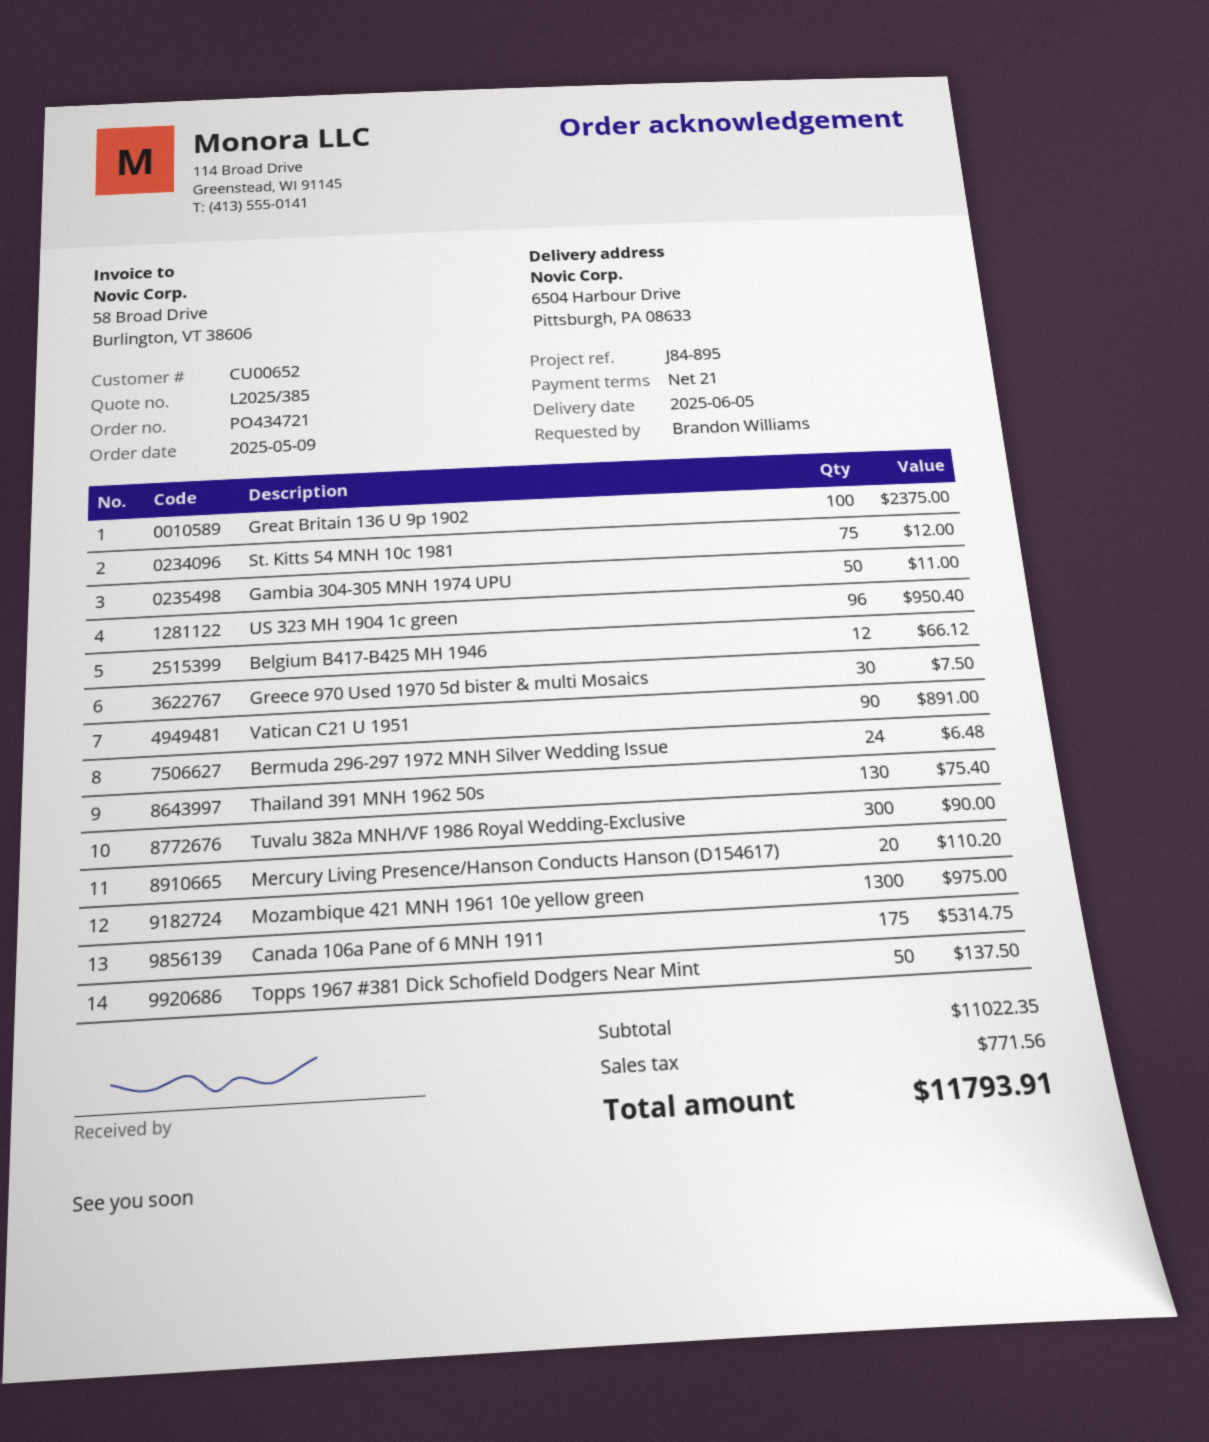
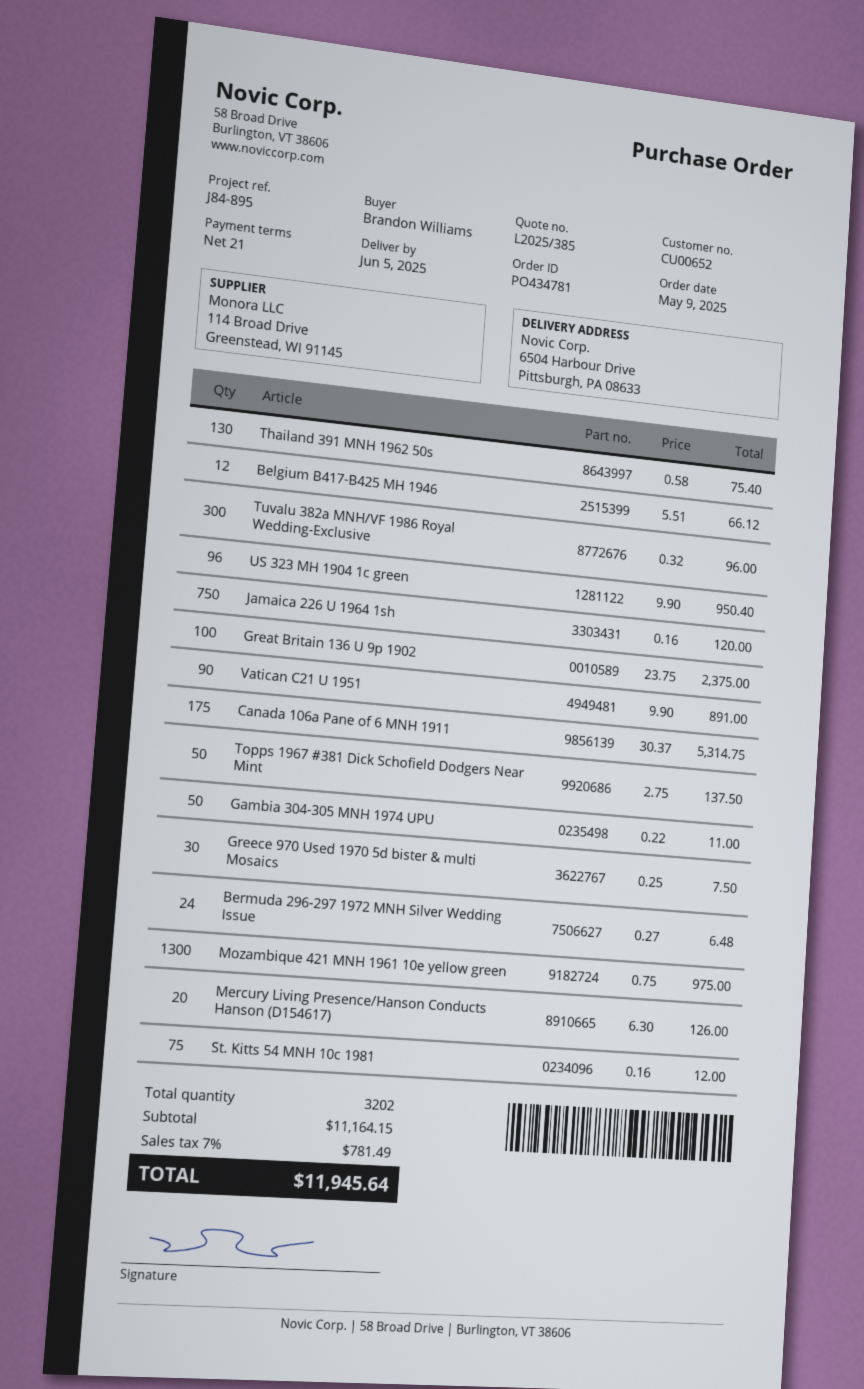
order number: PO434721 -> PO434781
Tuvalu 382a MNH/VF 1986 Royal Wedding-Exclusive: 300 for 90.00 -> 300 for 96.00
Mercury Living Presence/Hanson Conducts Hanson (D154617): 20 for 110.20 -> 20 for 126.00
Jamaica 226 U 1964 1sh: none -> 750 for 120.00
subtotal: 11022.35 -> 11164.15
tax: 771.56 -> 781.49
total: 11793.91 -> 11945.64

